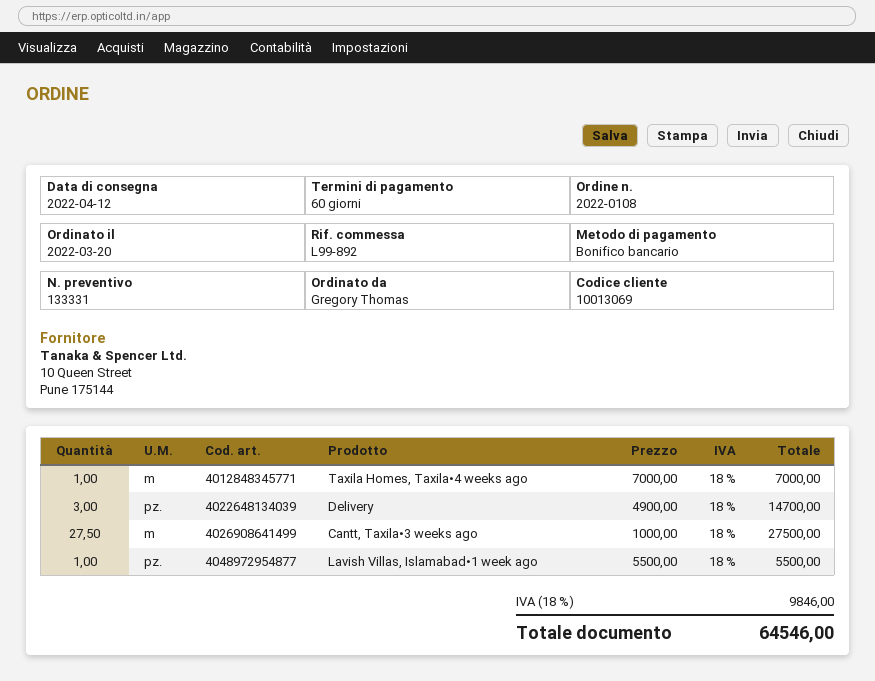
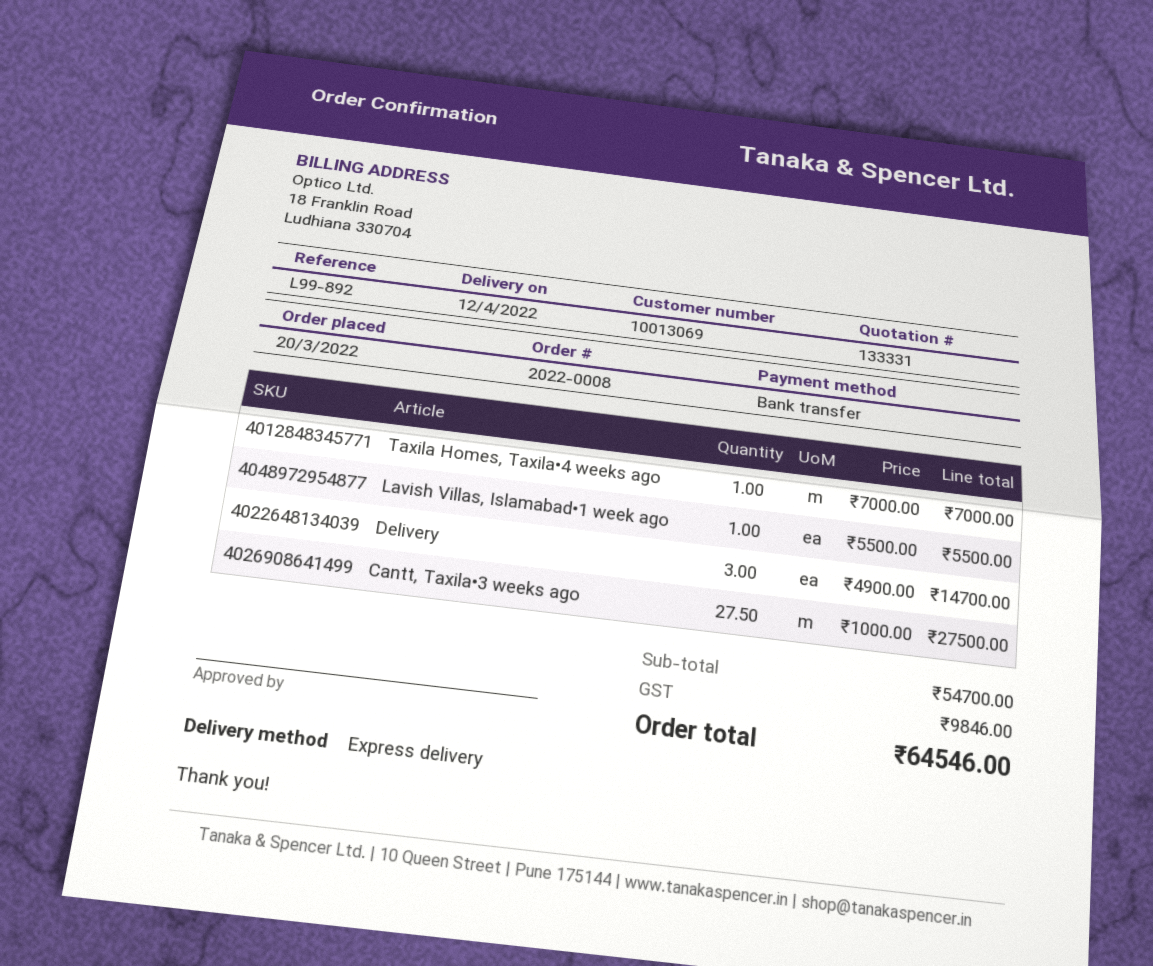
order number: 2022-0108 -> 2022-0008

